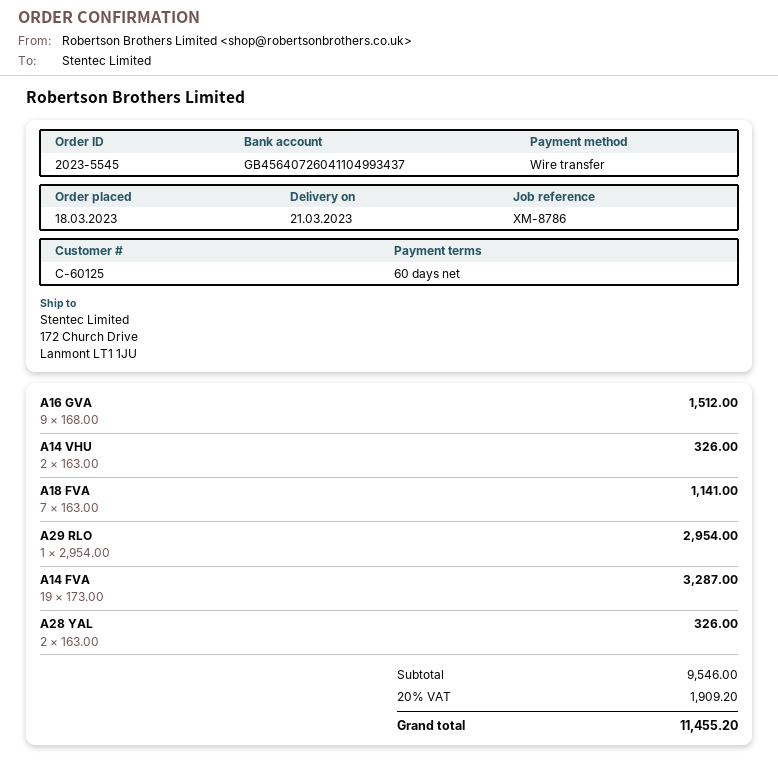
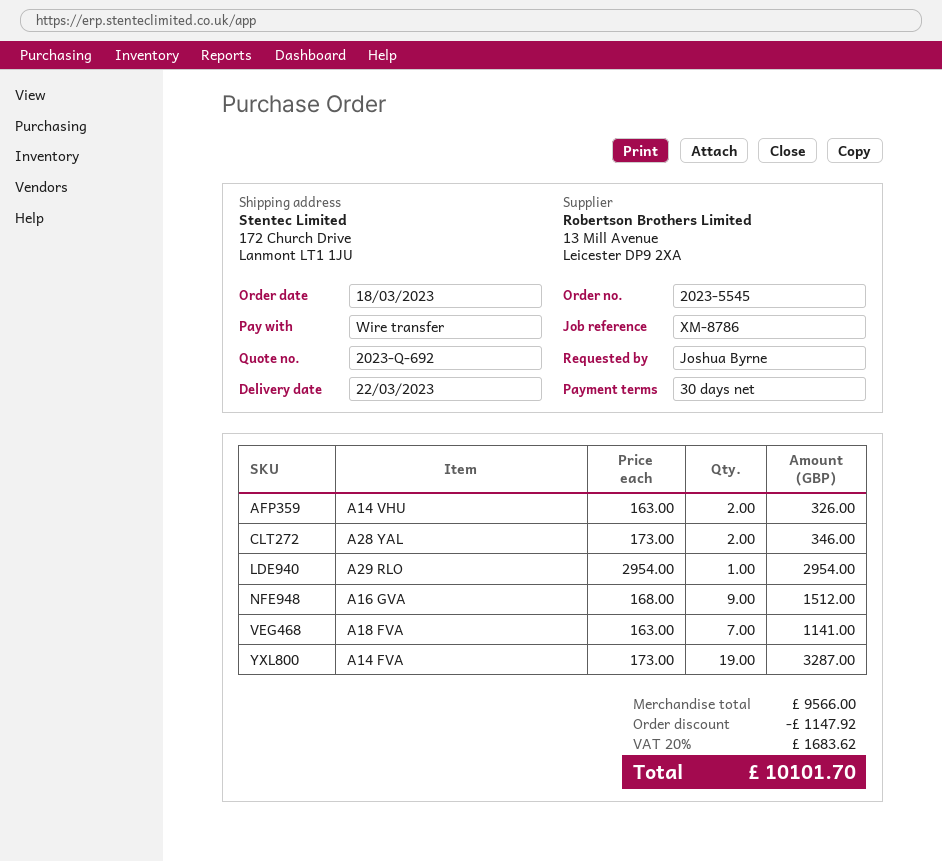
delivery date: 2023-03-21 -> 2023-03-22
payment terms: 60 days -> 30 days
A28 YAL: 2 x 163.00 = 326.00 -> 2 x 173.00 = 346.00
subtotal: 9546.00 -> 9566.00
discount: none -> 1147.92
tax: 20% = 1909.20 -> 20% = 1683.62
total: 11455.20 -> 10101.70

